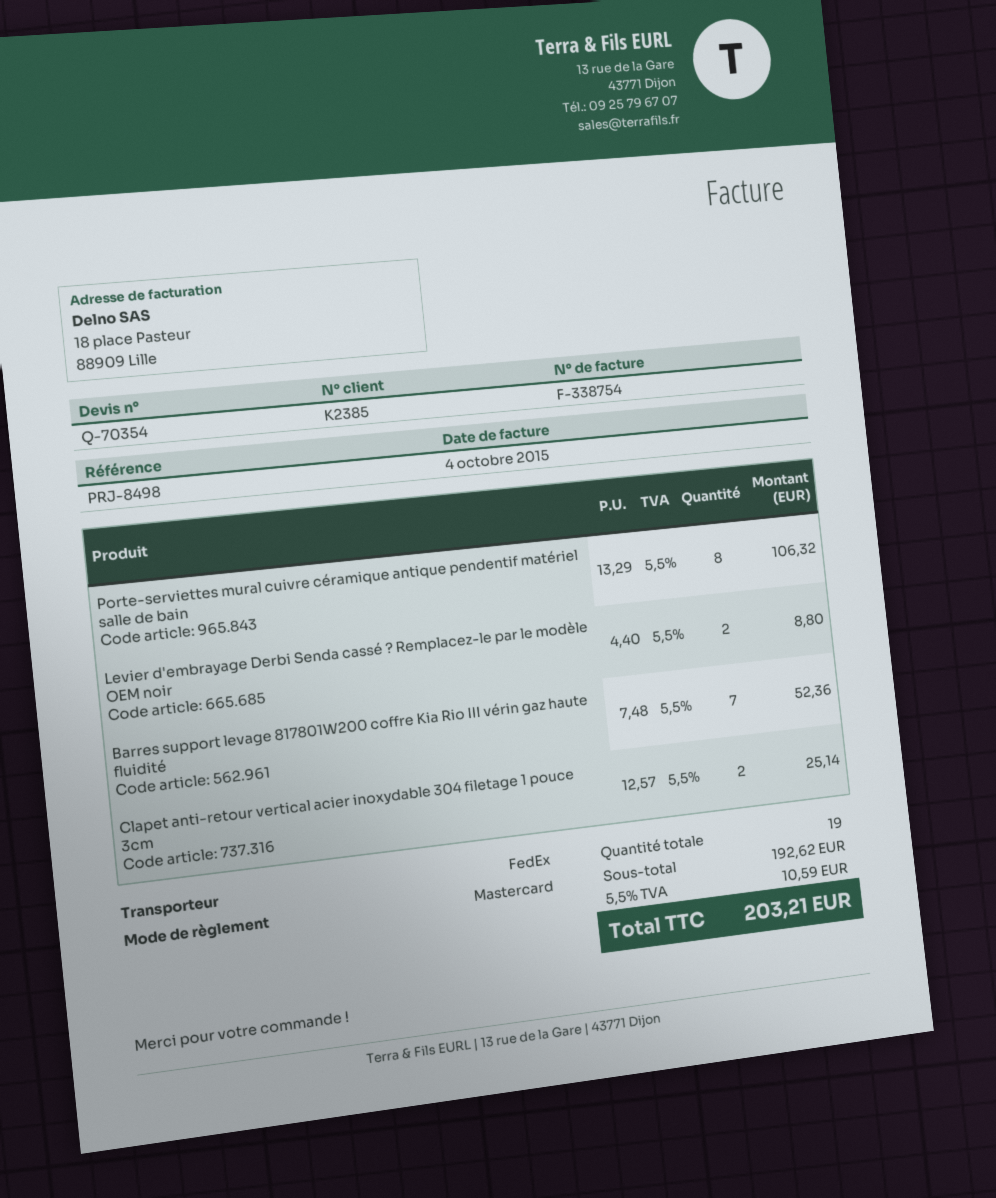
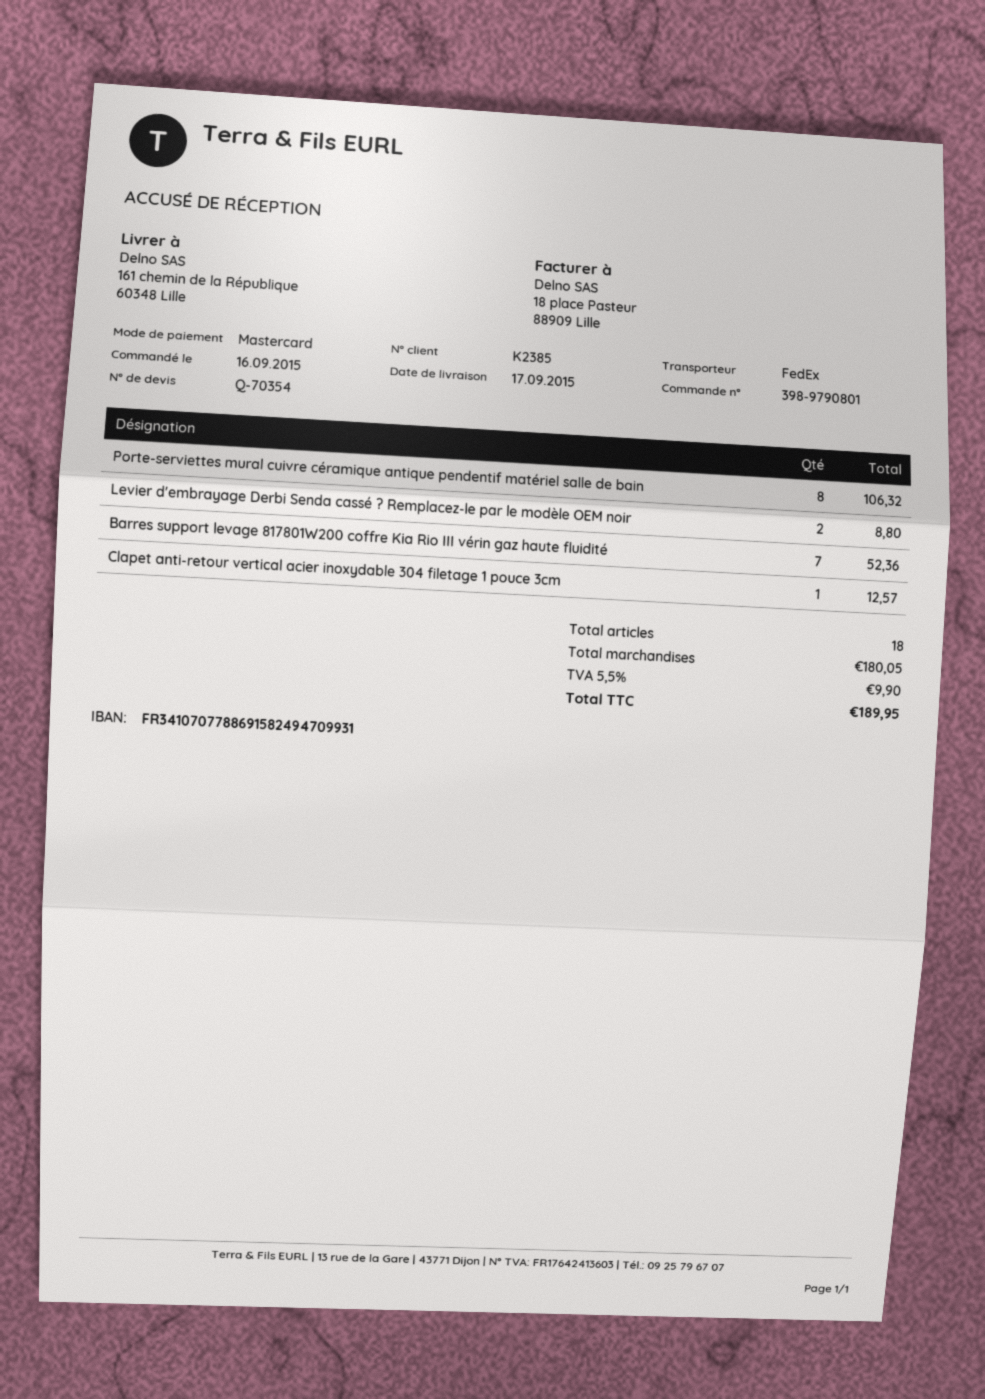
Clapet anti-retour vertical acier inoxydable 304 filetage 1 pouce 3cm: 2 for 25.14 -> 1 for 12.57
total quantity: 19 -> 18
subtotal: 192.62 -> 180.05
tax: 5.5% = 10.59 -> 5.5% = 9.90
total: 203.21 -> 189.95

